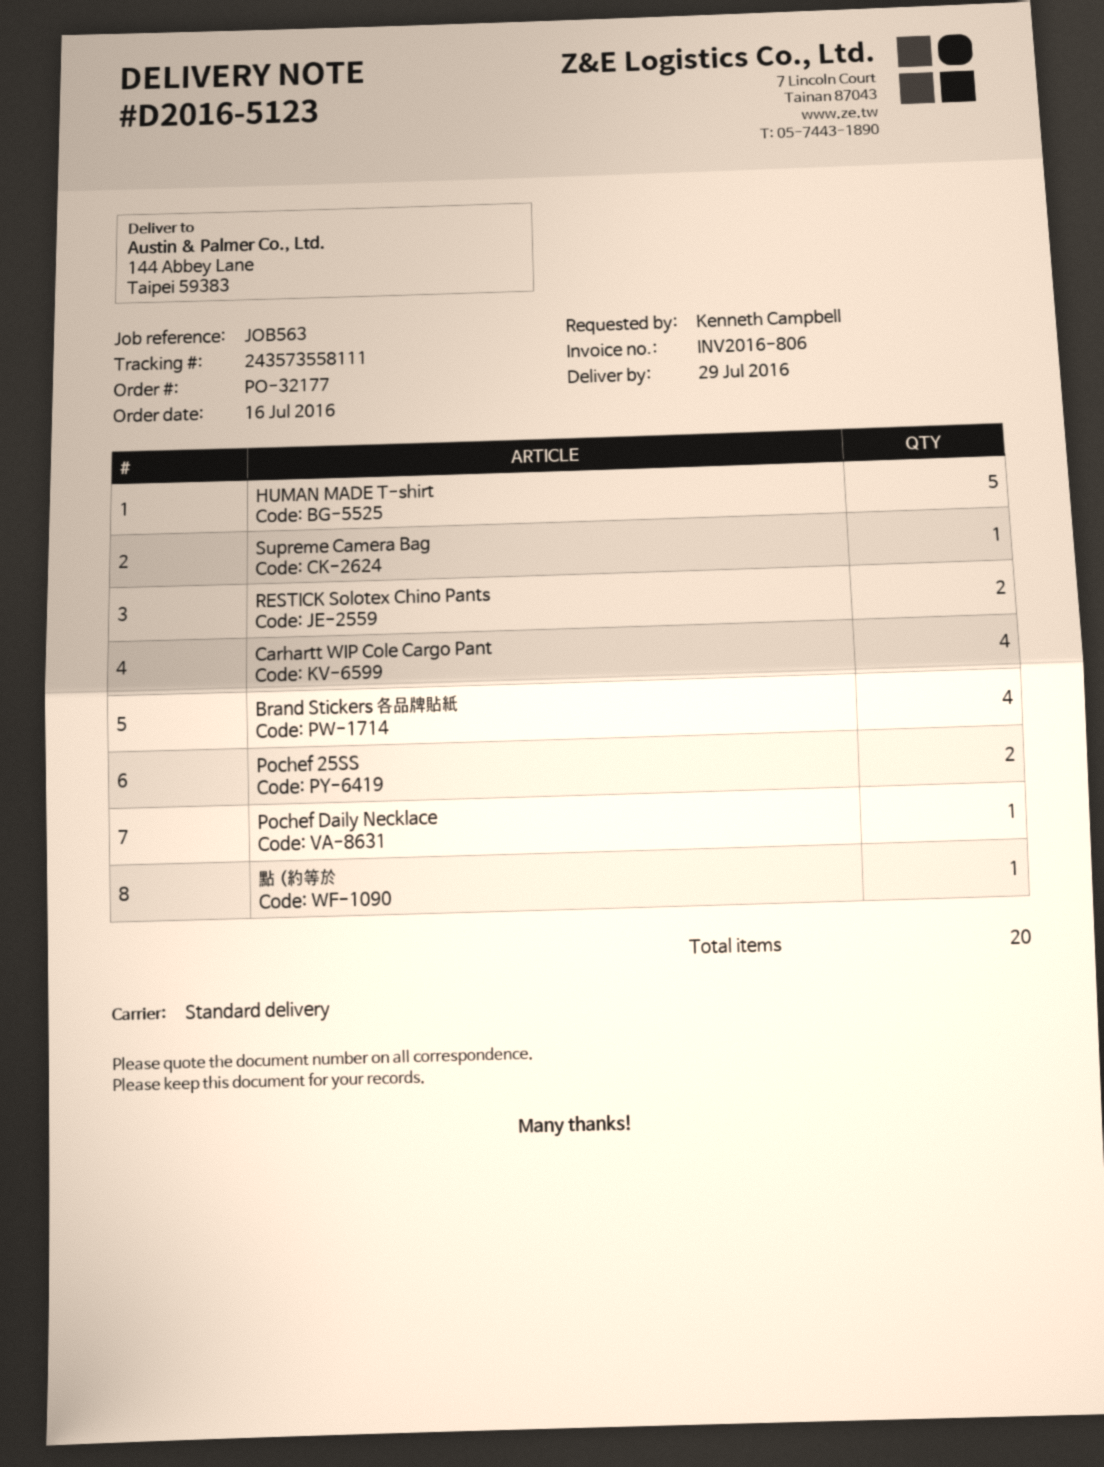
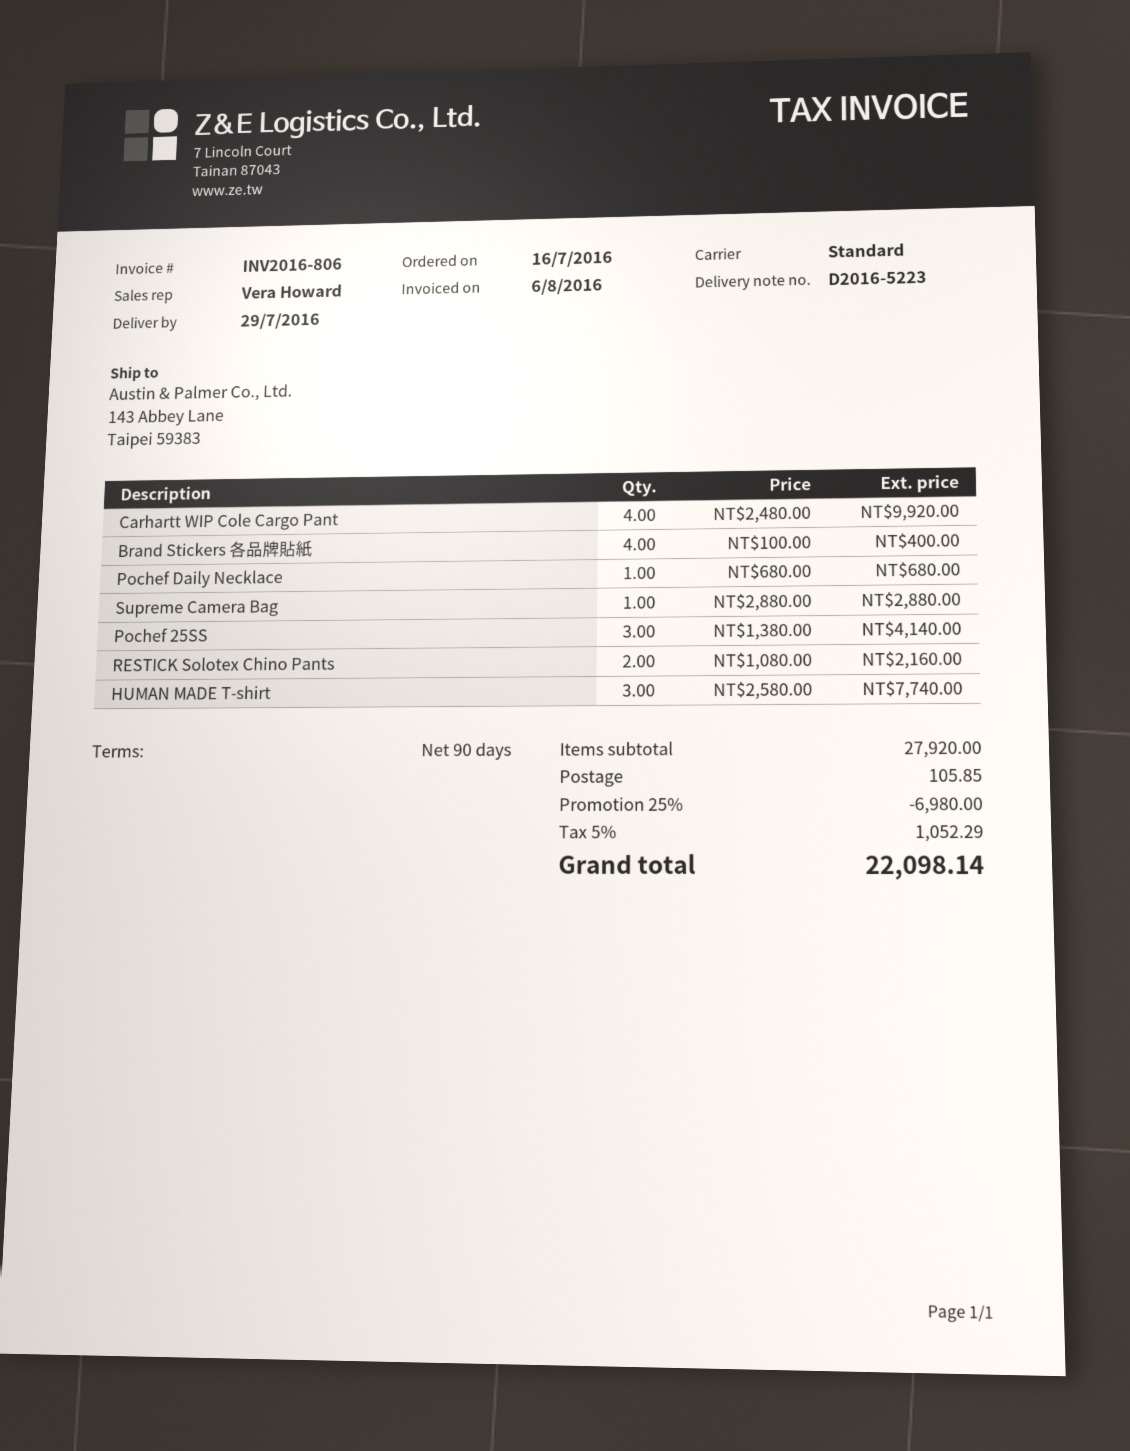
delivery note number: D2016-5123 -> D2016-5223
ship to: 144 Abbey Lane, Taipei 59383 -> 143 Abbey Lane, Taipei 59383
HUMAN MADE T-shirt: 5 -> 3
Pochef 25SS: 2 -> 3
點 (約等於: 1 -> none

